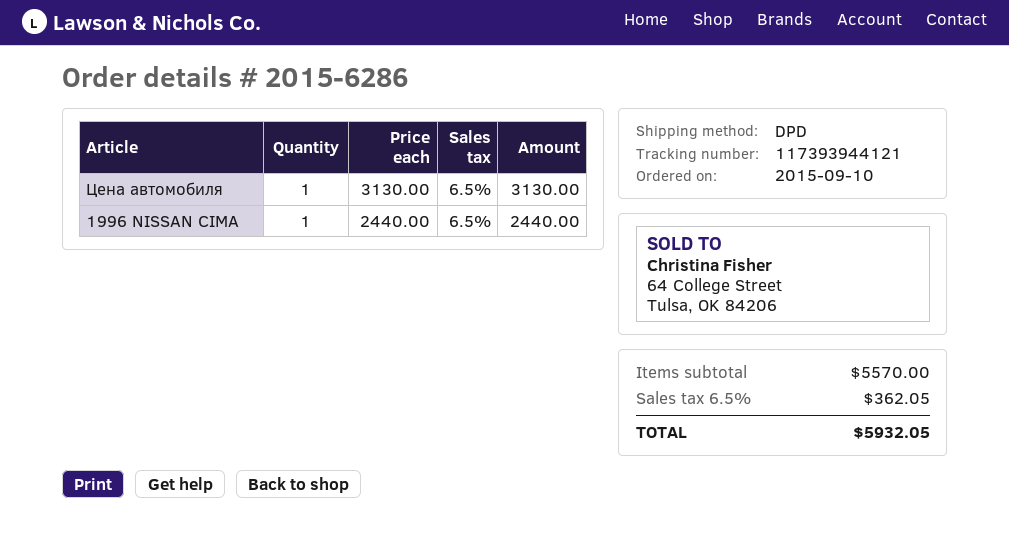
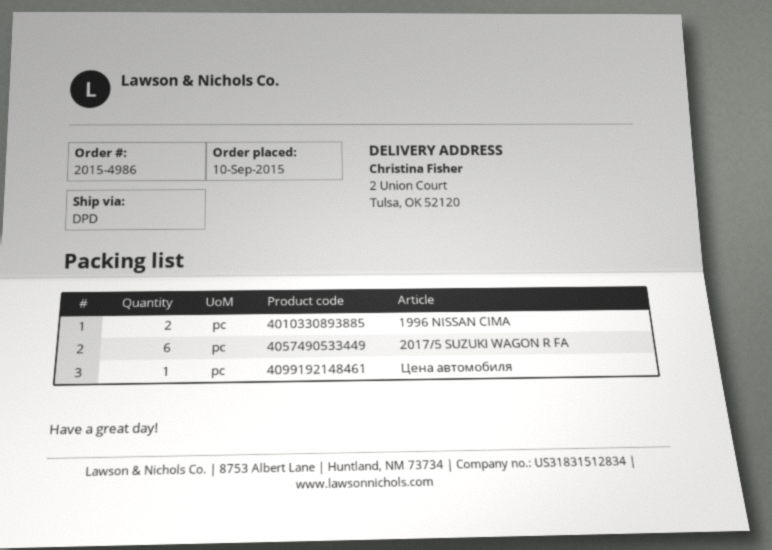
order number: 2015-6286 -> 2015-4986
1996 NISSAN CIMA: 1 -> 2
2017/5 SUZUKI WAGON R FA: none -> 6

